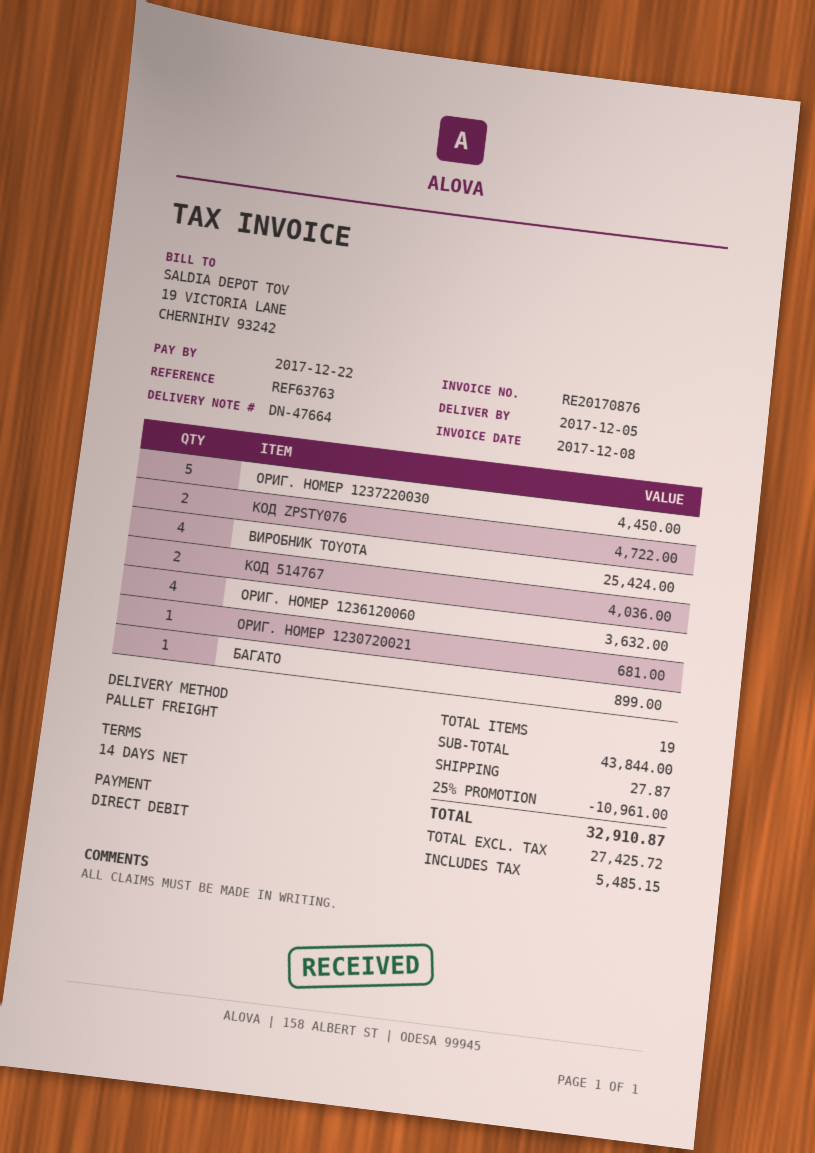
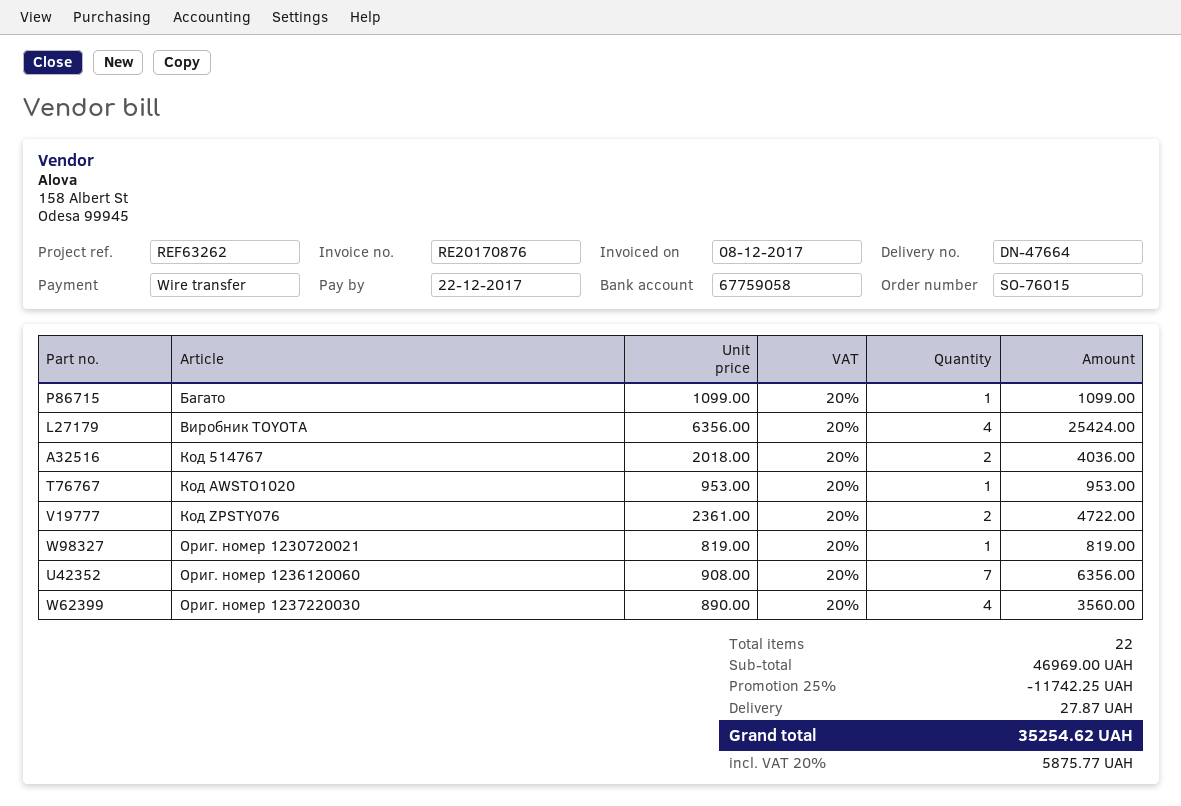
reference: REF63763 -> REF63262
payment method: direct debit -> bank transfer
ОРИГ. НОМЕР 1237220030: 5 for 4450.00 -> 4 for 3560.00
ОРИГ. НОМЕР 1236120060: 4 for 3632.00 -> 7 for 6356.00
ОРИГ. НОМЕР 1230720021: 1 for 681.00 -> 1 for 819.00
БАГАТО: 1 for 899.00 -> 1 for 1099.00
Код AWSTO1020: none -> 1 for 953.00
total quantity: 19 -> 22
subtotal: 43844.00 -> 46969.00
discount: 25% = 10961.00 -> 25% = 11742.25
tax: 5485.15 -> 5875.77
total: 32910.87 -> 35254.62

